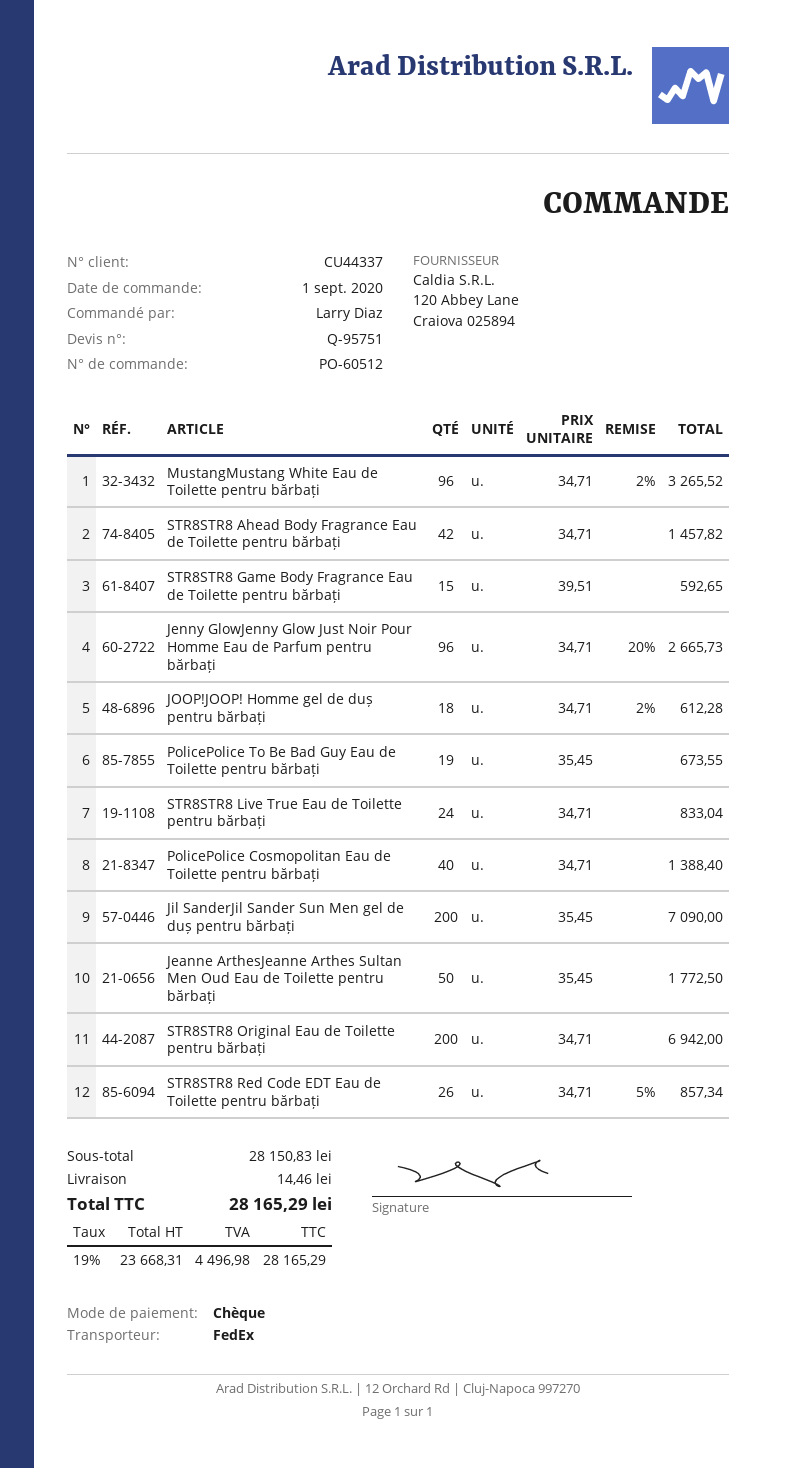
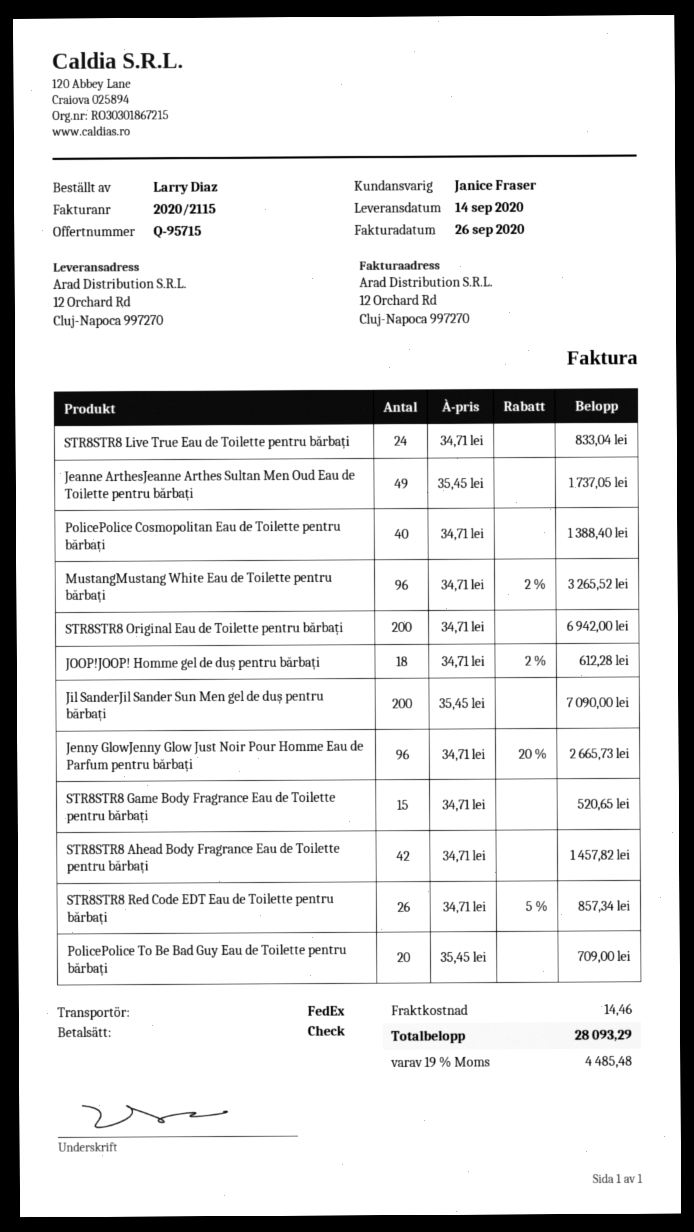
quote number: Q-95751 -> Q-95715
STR8STR8 Game Body Fragrance Eau de Toilette pentru bărbați: 15 x 39.51 = 592.65 -> 15 x 34.71 = 520.65
PolicePolice To Be Bad Guy Eau de Toilette pentru bărbați: 19 x 35.45 = 673.55 -> 20 x 35.45 = 709.00
Jeanne ArthesJeanne Arthes Sultan Men Oud Eau de Toilette pentru bărbați: 50 x 35.45 = 1772.50 -> 49 x 35.45 = 1737.05
tax: 19% = 4496.98 -> 19% = 4485.48
total: 28165.29 -> 28093.29

